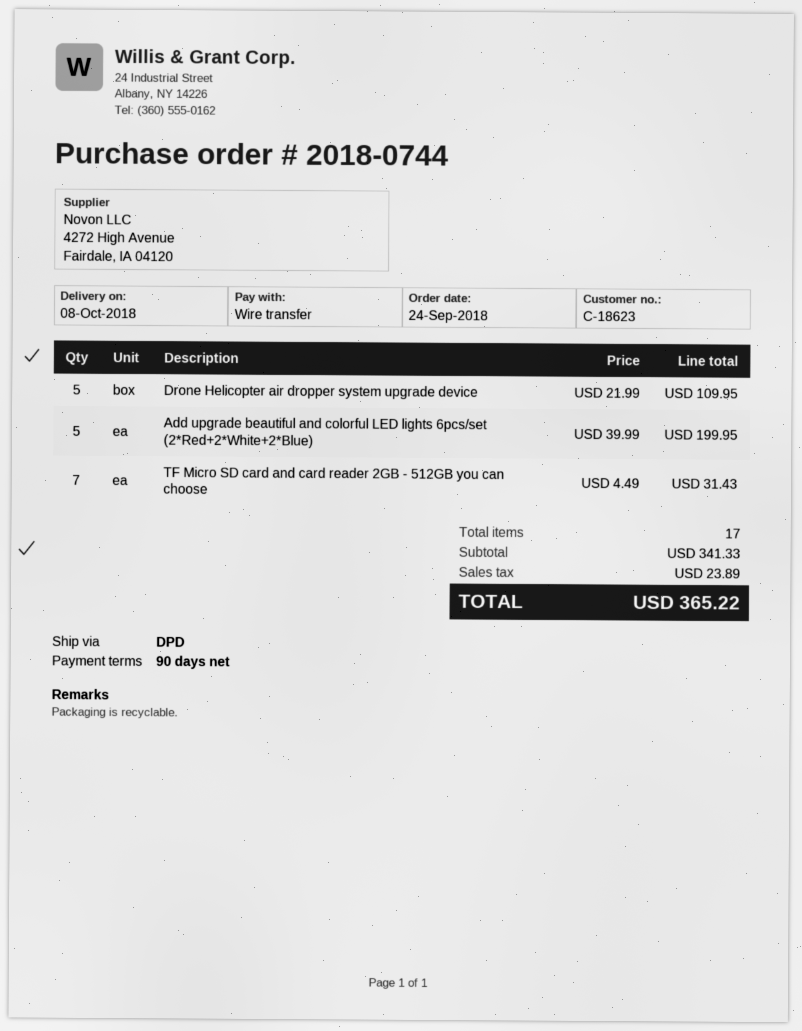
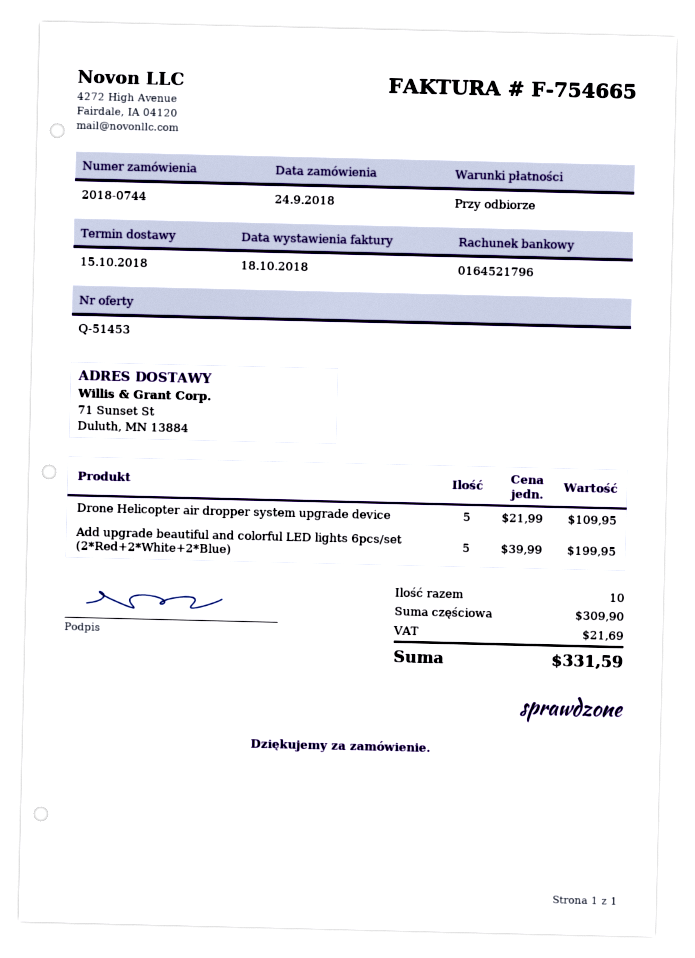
delivery date: 2018-10-08 -> 2018-10-15
payment terms: 90 days -> on receipt
TF Micro SD card and card reader 2GB - 512GB you can choose: 7 x 4.49 = 31.43 -> none
total quantity: 17 -> 10
subtotal: 341.33 -> 309.90
tax: 23.89 -> 21.69
total: 365.22 -> 331.59

